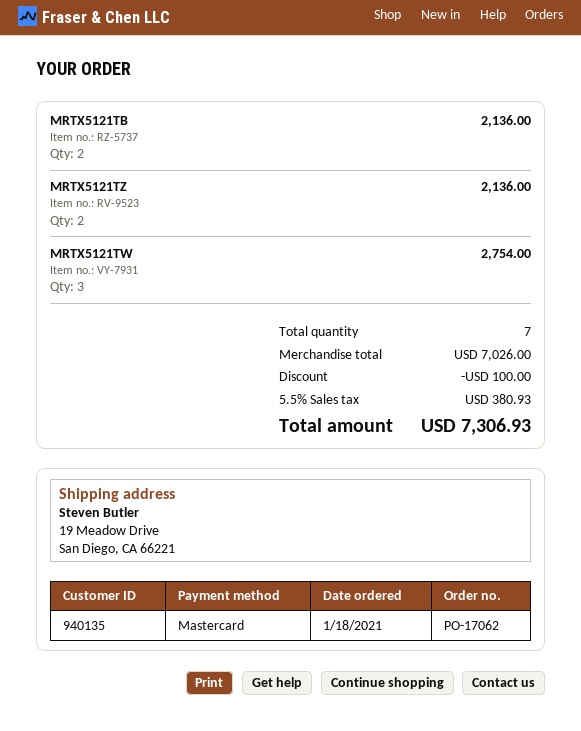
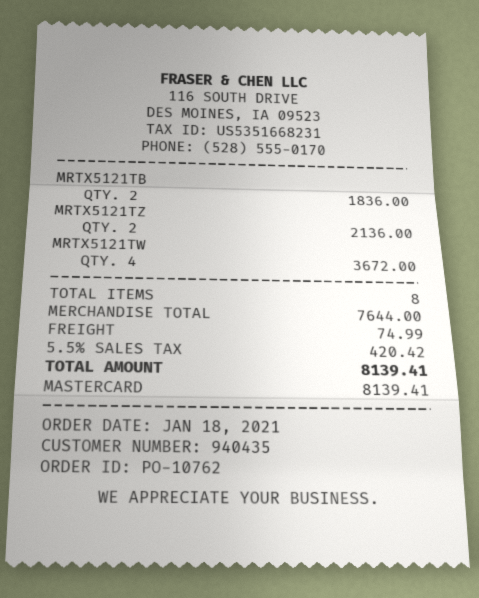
order number: PO-17062 -> PO-10762
customer number: 940135 -> 940435
MRTX5121TB: 2 for 2136.00 -> 2 for 1836.00
MRTX5121TW: 3 for 2754.00 -> 4 for 3672.00
total quantity: 7 -> 8
subtotal: 7026.00 -> 7644.00
discount: 100.00 -> none
shipping: none -> 74.99
tax: 5.5% = 380.93 -> 5.5% = 420.42
total: 7306.93 -> 8139.41

